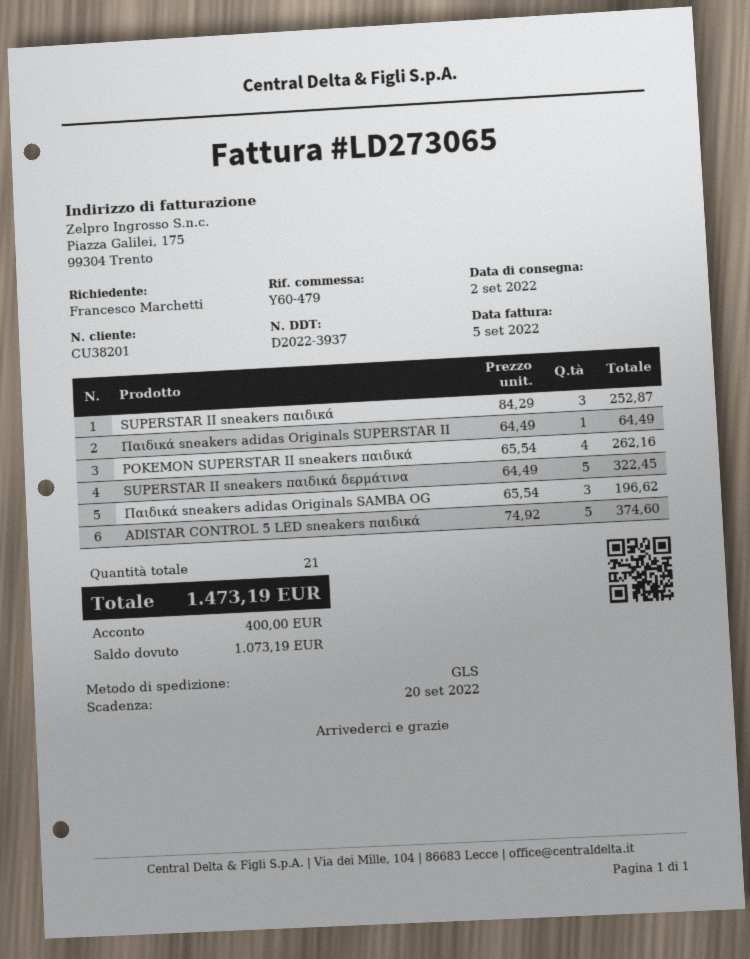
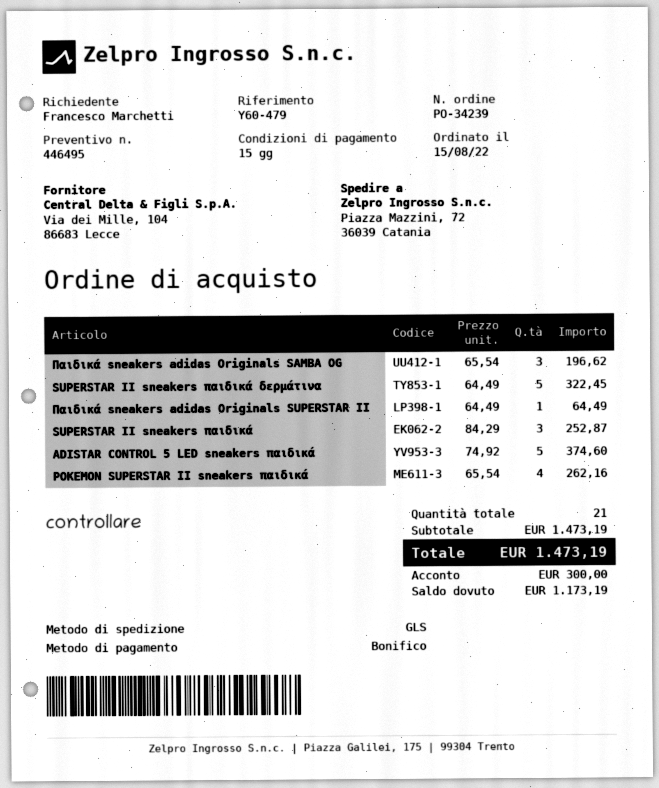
deposit: 400.00 -> 300.00
balance: 1073.19 -> 1173.19

